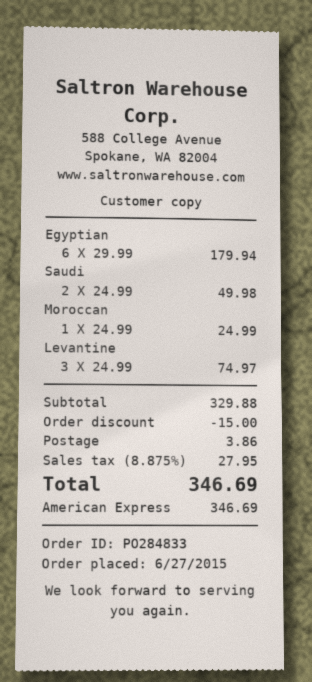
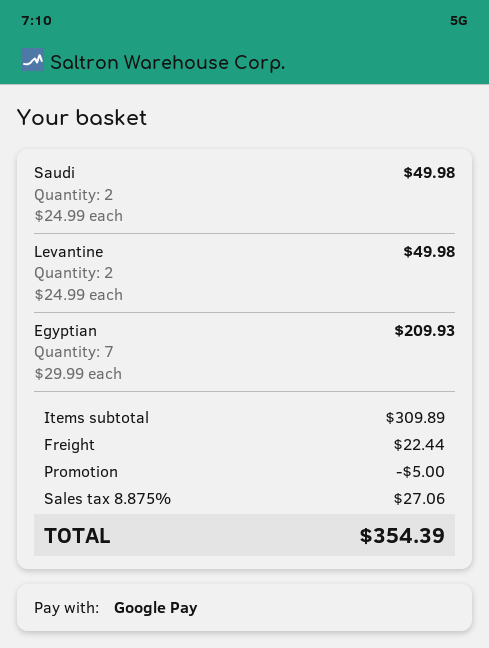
payment method: American Express -> Google Pay
Egyptian: 6 x 29.99 = 179.94 -> 7 x 29.99 = 209.93
Moroccan: 1 x 24.99 = 24.99 -> none
Levantine: 3 x 24.99 = 74.97 -> 2 x 24.99 = 49.98
subtotal: 329.88 -> 309.89
discount: 15.00 -> 5.00
shipping: 3.86 -> 22.44
tax: 8.875% = 27.95 -> 8.875% = 27.06
total: 346.69 -> 354.39

